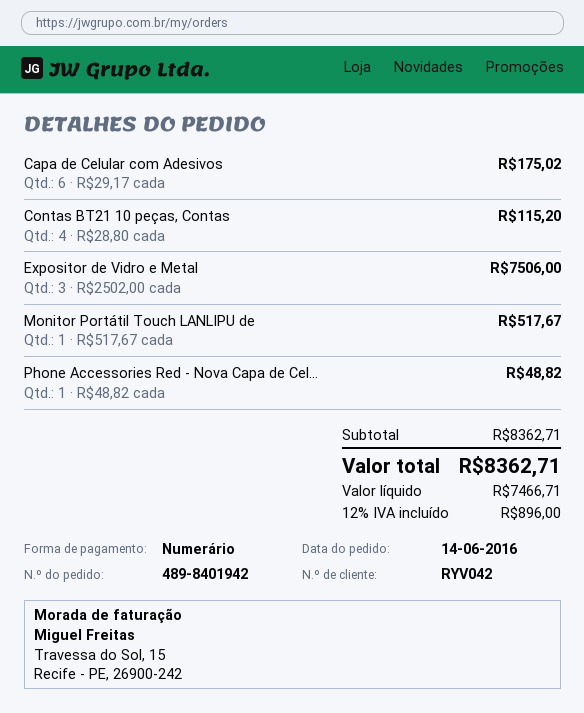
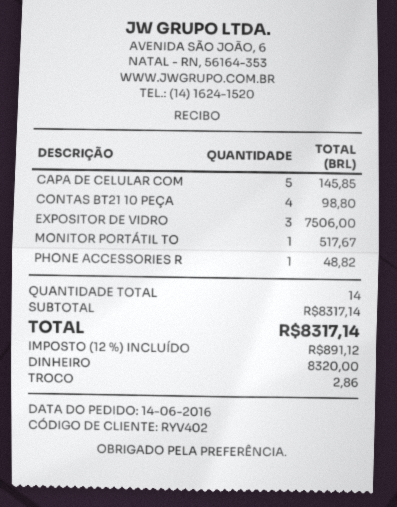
customer number: RYV042 -> RYV402
Capa de Celular com Adesivos: 6 for 175.02 -> 5 for 145.85
Contas BT21 10 peças, Contas: 4 for 115.20 -> 4 for 98.80
subtotal: 8362.71 -> 8317.14
tax: 12% = 896.00 -> 12% = 891.12
total: 8362.71 -> 8317.14

